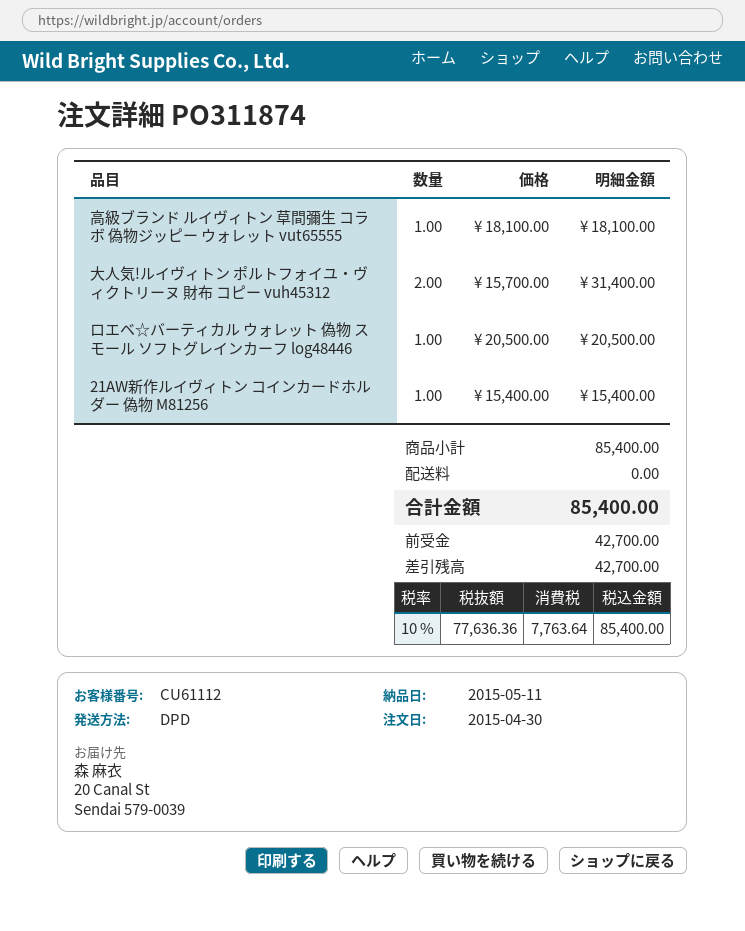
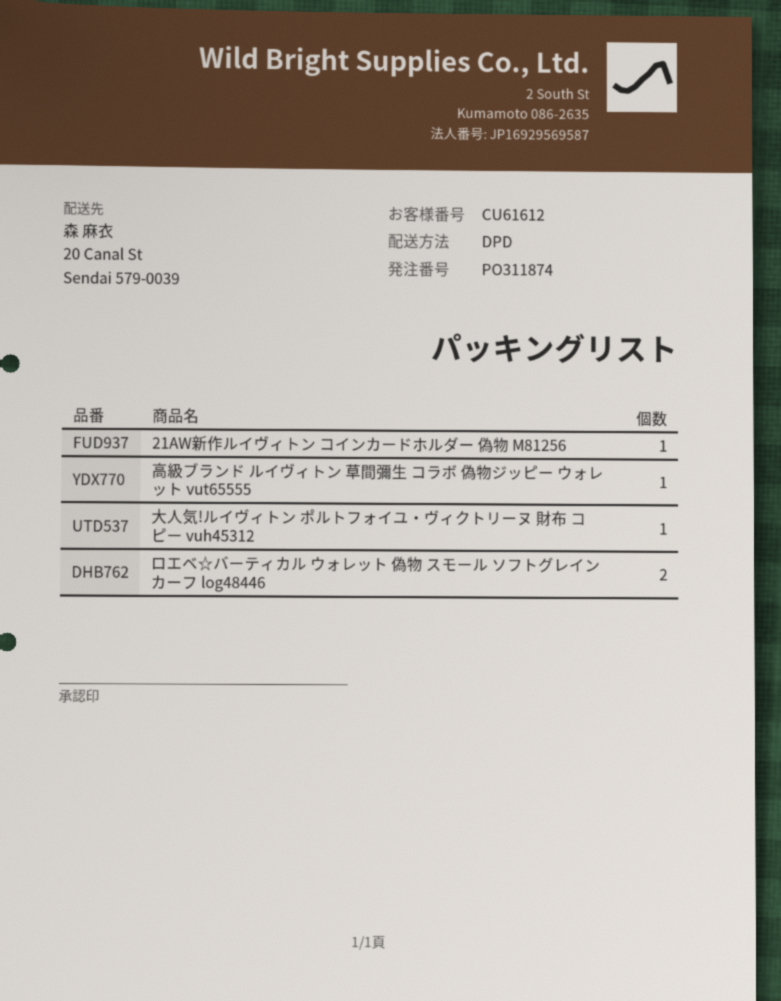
customer number: CU61112 -> CU61612
大人気!ルイヴィトン ポルトフォイユ・ヴィクトリーヌ 財布 コピー vuh45312: 2 -> 1
ロエベ☆バーティカル ウォレット 偽物 スモール ソフトグレインカーフ log48446: 1 -> 2

